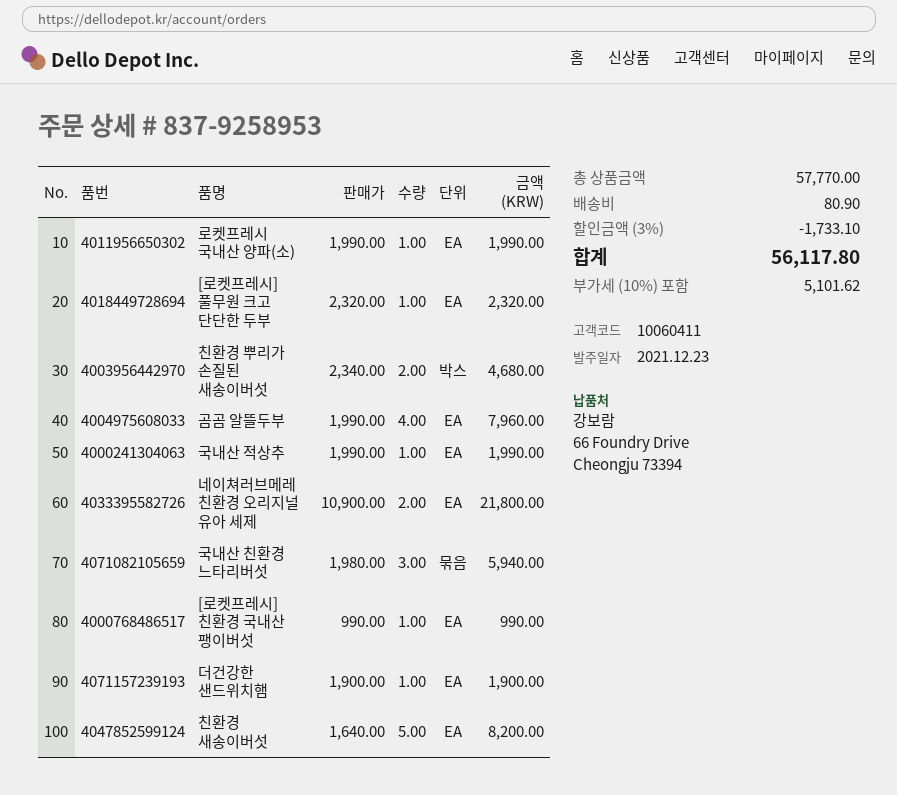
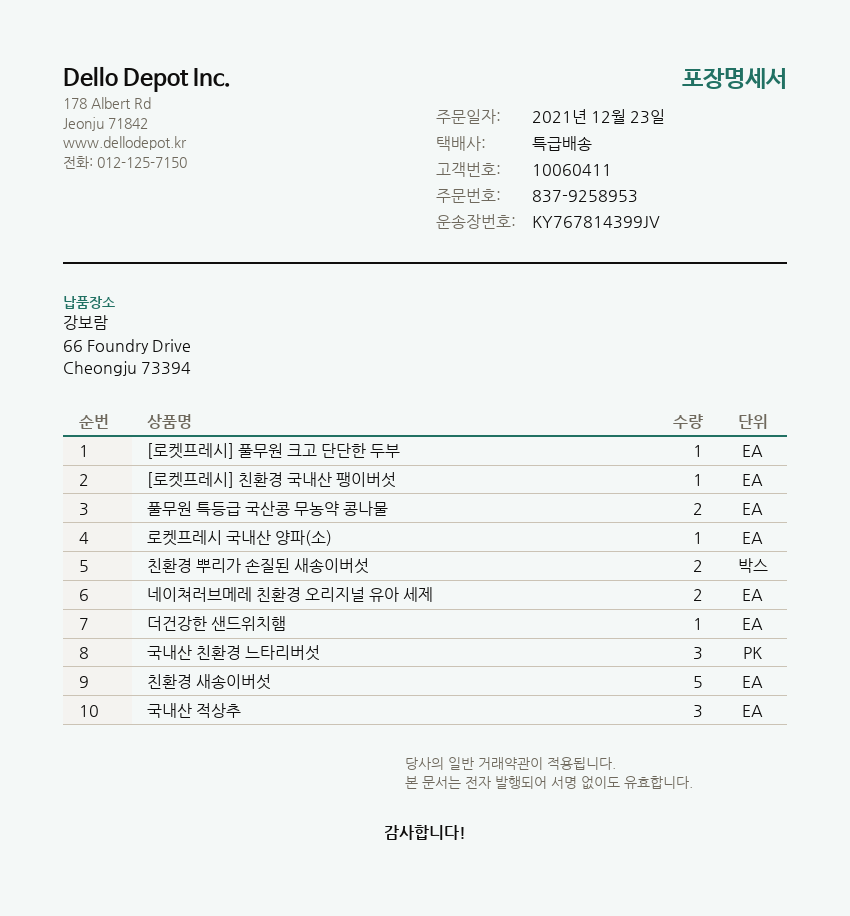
곰곰 알뜰두부: 4 -> none
국내산 적상추: 1 -> 3
풀무원 특등급 국산콩 무농약 콩나물: none -> 2

